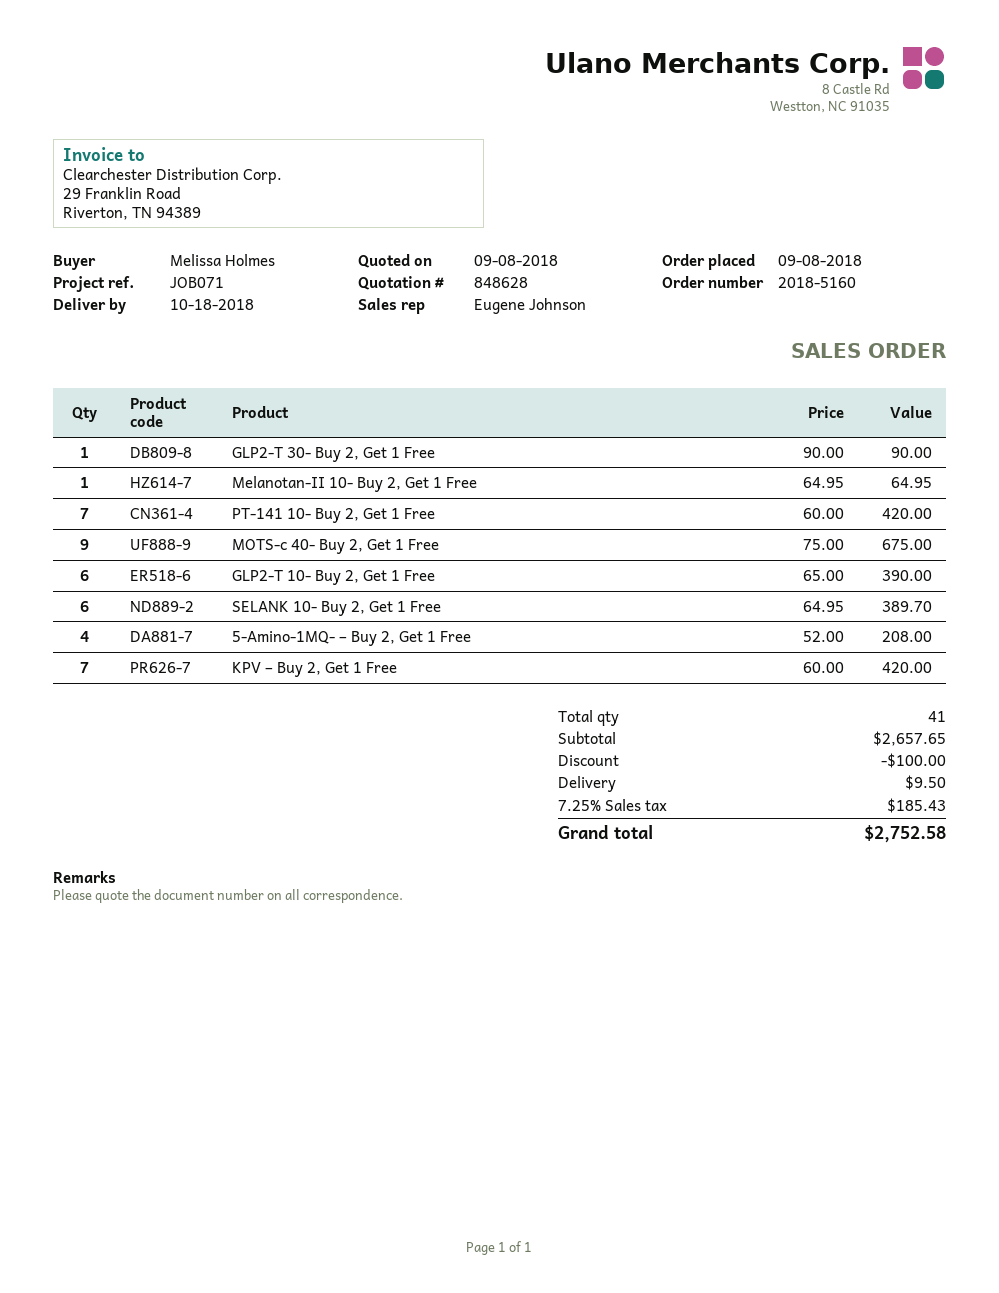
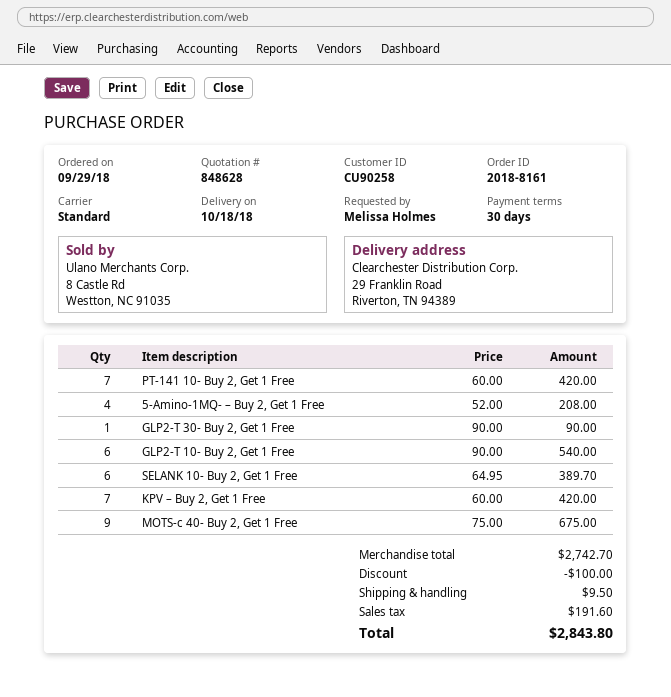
order number: 2018-5160 -> 2018-8161
order date: 2018-09-08 -> 2018-09-29
Melanotan-II 10- Buy 2, Get 1 Free: 1 x 64.95 = 64.95 -> none
GLP2-T 10- Buy 2, Get 1 Free: 6 x 65.00 = 390.00 -> 6 x 90.00 = 540.00
subtotal: 2657.65 -> 2742.70
tax: 185.43 -> 191.60
total: 2752.58 -> 2843.80

